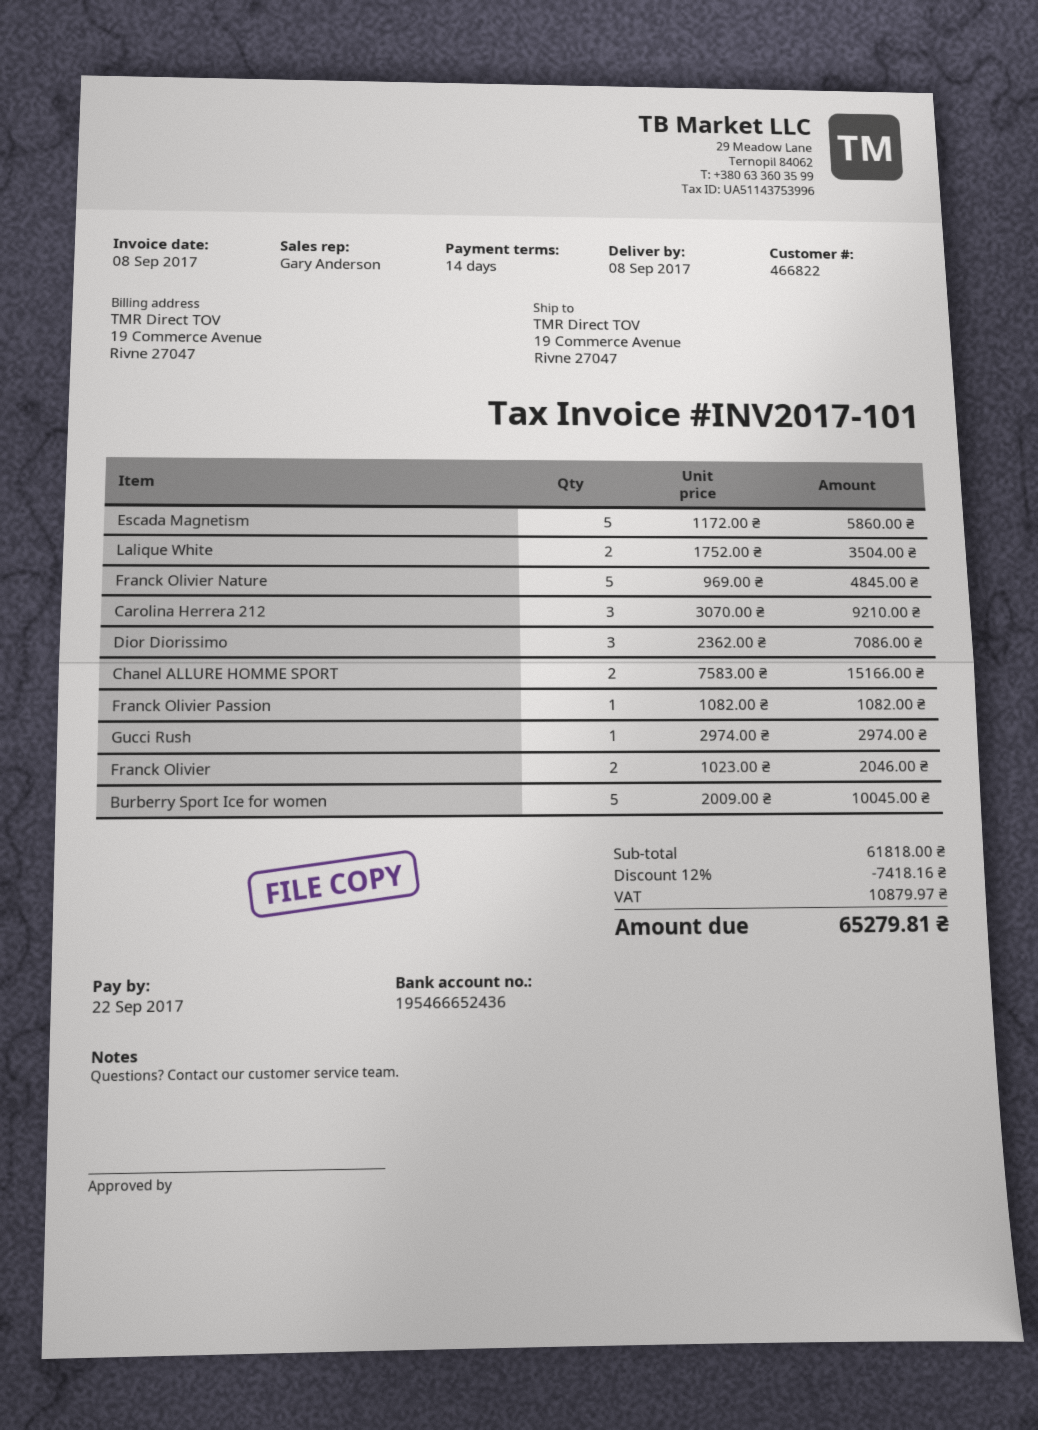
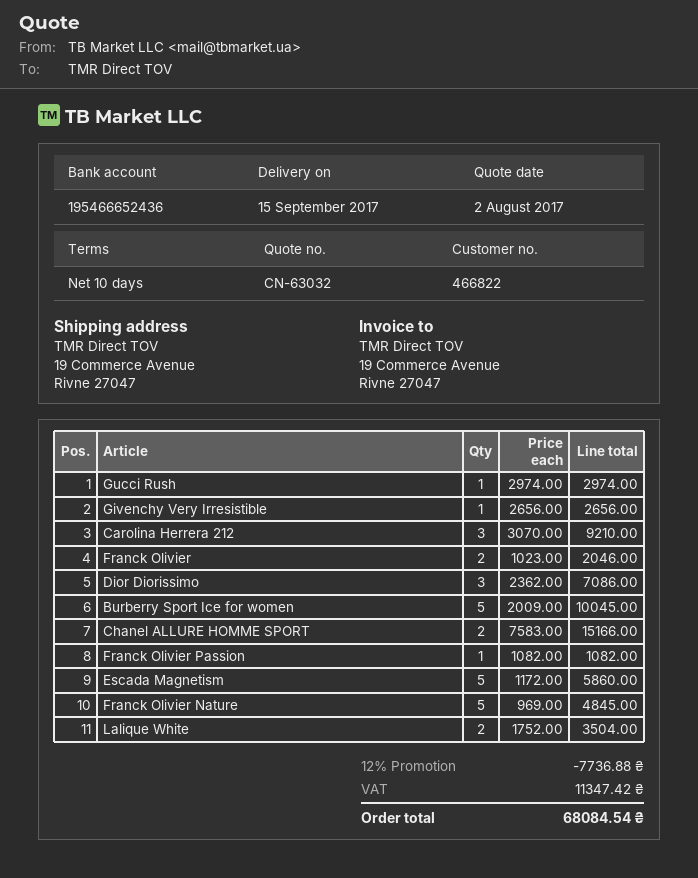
delivery date: 2017-09-08 -> 2017-09-15
payment terms: 14 days -> 10 days
Givenchy Very Irresistible: none -> 1 x 2656.00 = 2656.00
discount: 12% = 7418.16 -> 12% = 7736.88
tax: 10879.97 -> 11347.42
total: 65279.81 -> 68084.54

